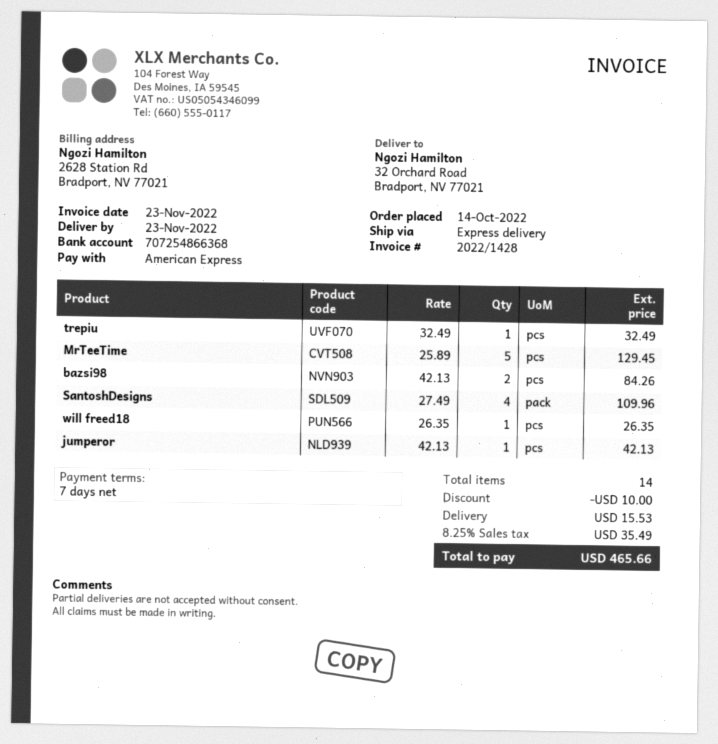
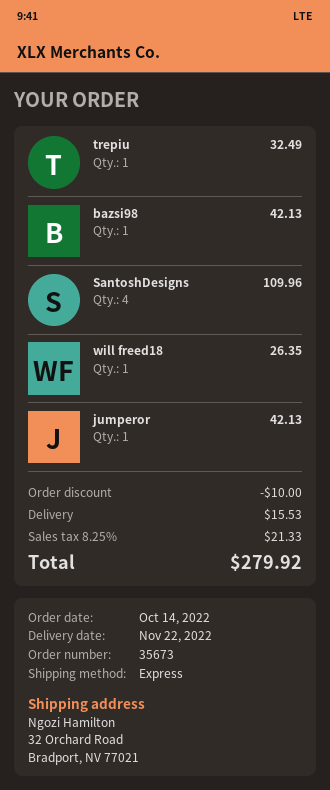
delivery date: 2022-11-23 -> 2022-11-22
MrTeeTime: 5 for 129.45 -> none
bazsi98: 2 for 84.26 -> 1 for 42.13
tax: 8.25% = 35.49 -> 8.25% = 21.33
total: 465.66 -> 279.92

